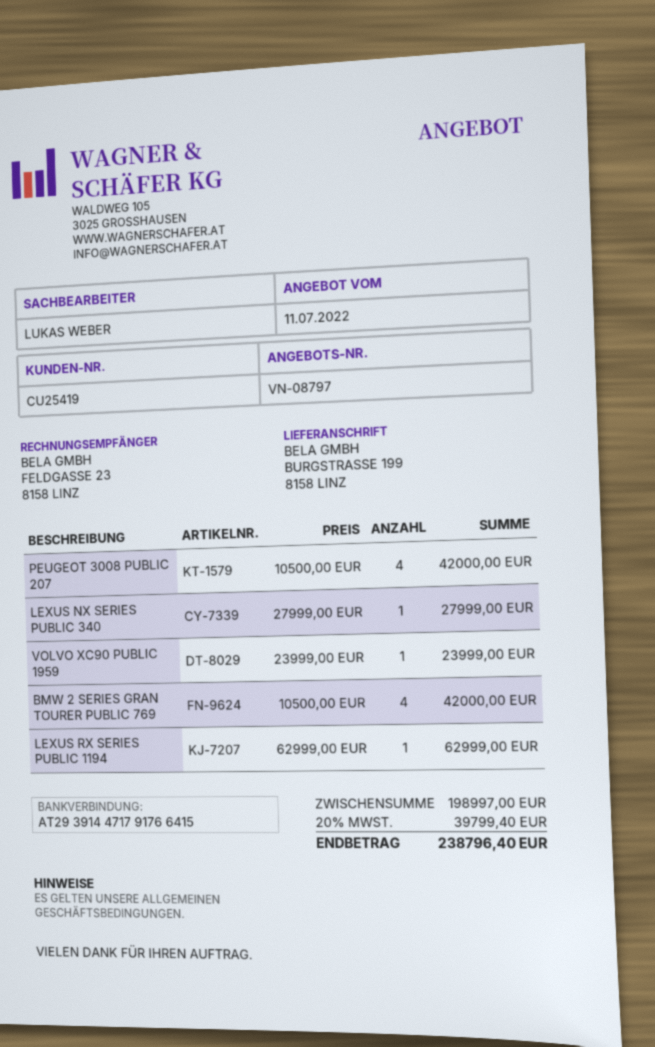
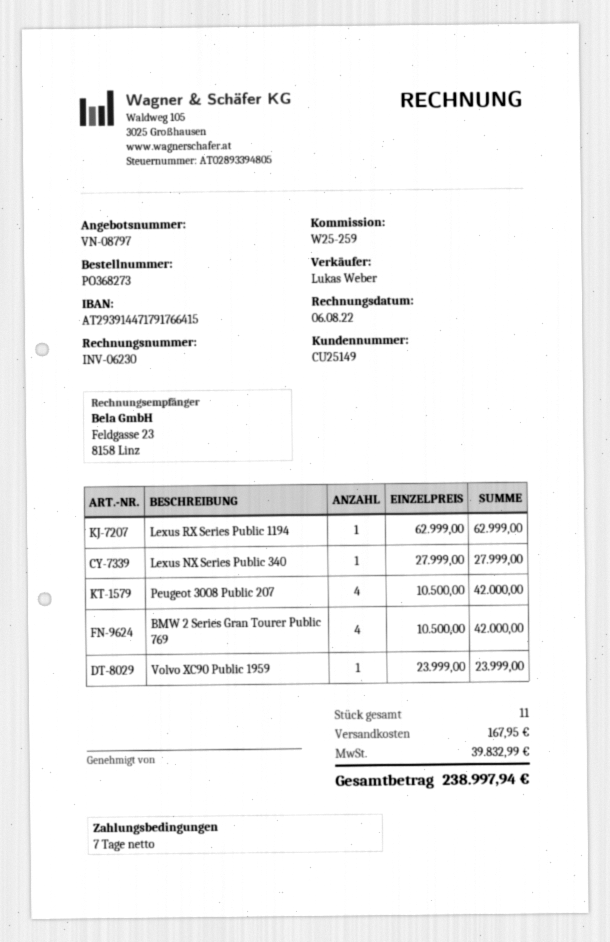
customer number: CU25419 -> CU25149
shipping: none -> 167.95
tax: 39799.40 -> 39832.99
total: 238796.40 -> 238997.94

